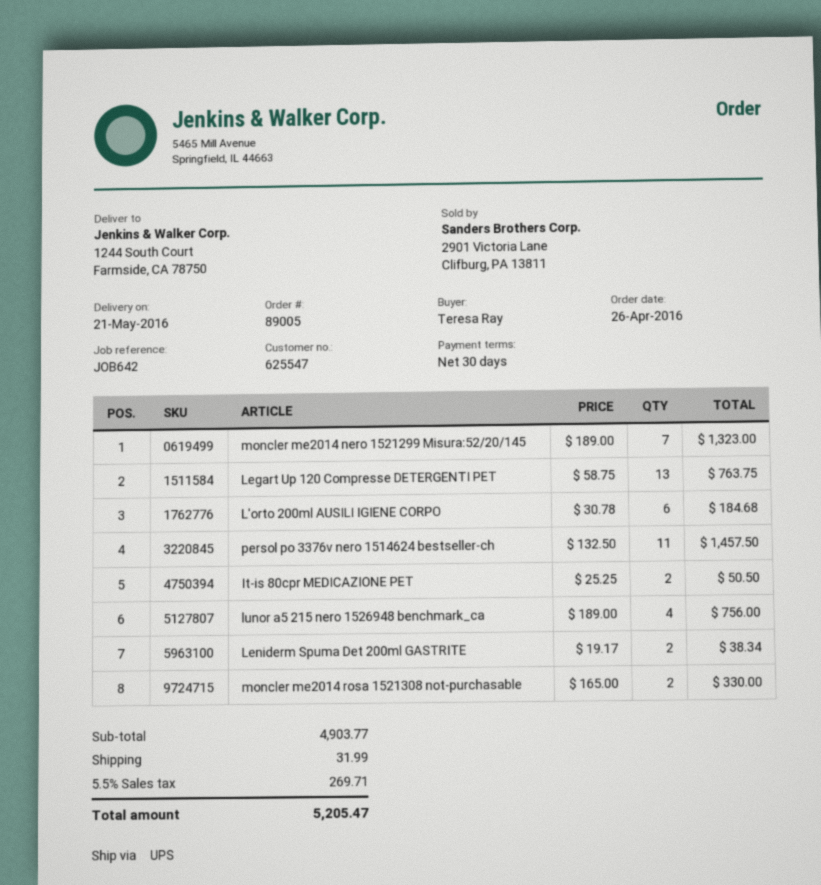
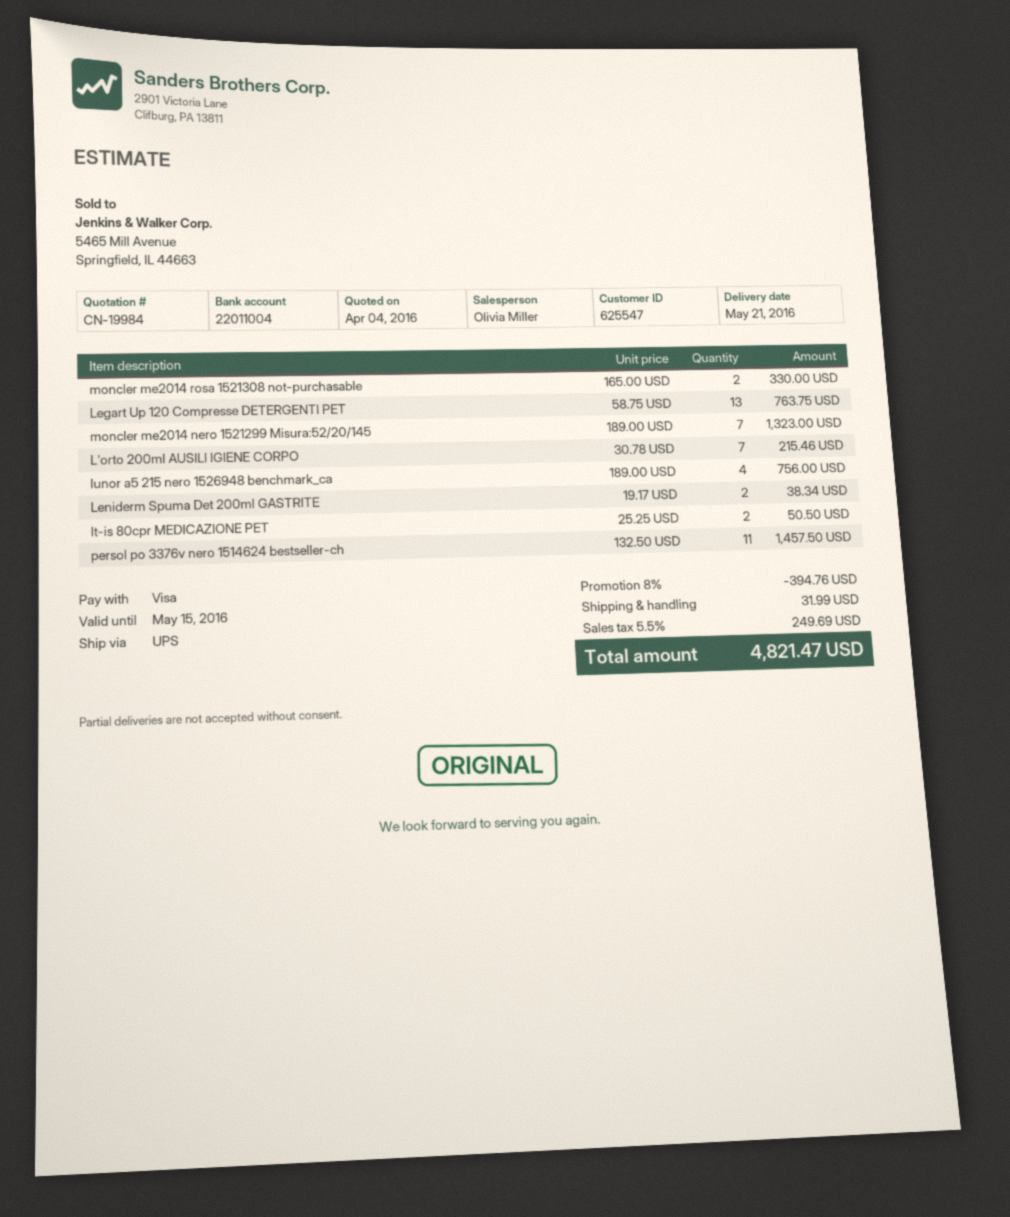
L'orto 200ml AUSILI IGIENE CORPO: 6 x 30.78 = 184.68 -> 7 x 30.78 = 215.46
discount: none -> 8% = 394.76
tax: 5.5% = 269.71 -> 5.5% = 249.69
total: 5205.47 -> 4821.47

